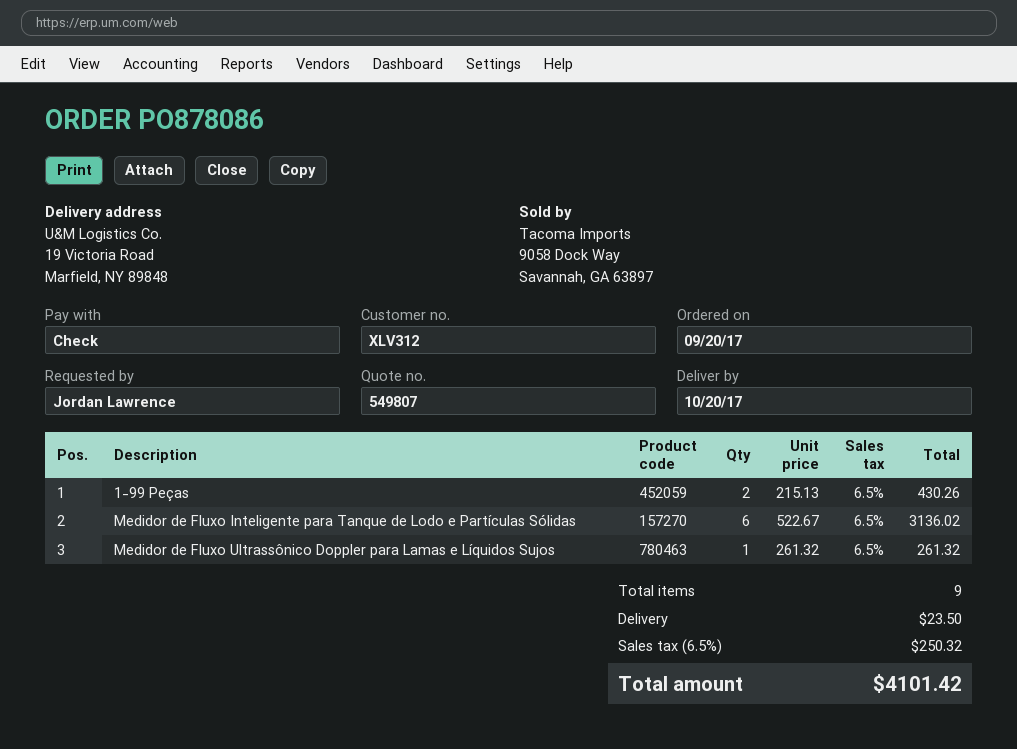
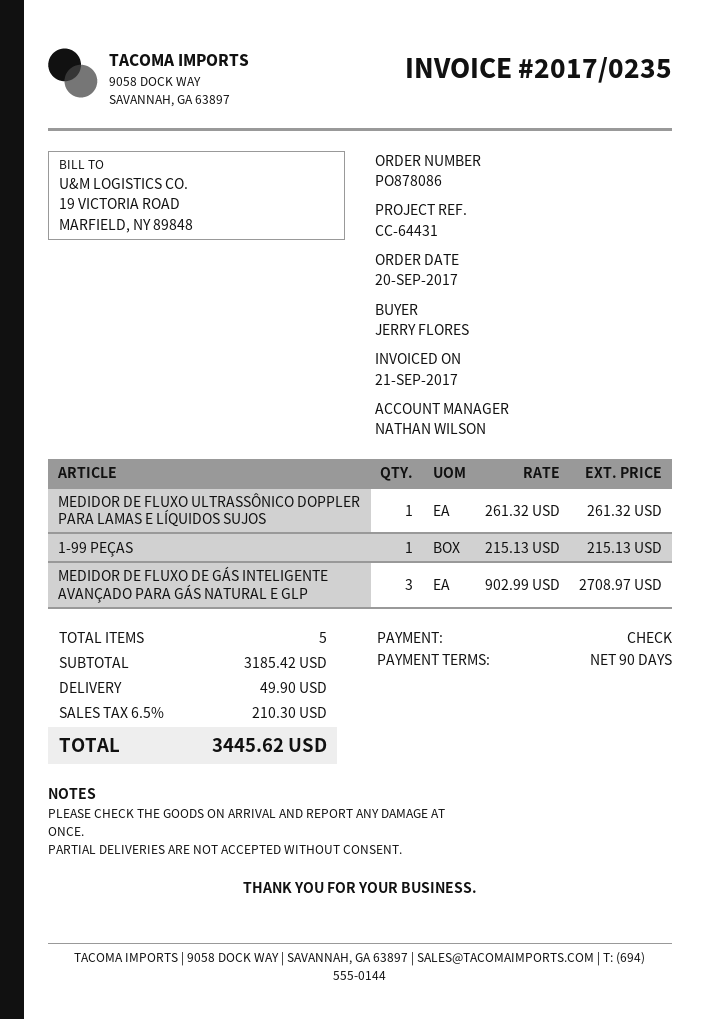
ordered by: Jordan Lawrence -> JERRY FLORES
1-99 Peças: 2 x 215.13 = 430.26 -> 1 x 215.13 = 215.13
Medidor de Fluxo Inteligente para Tanque de Lodo e Partículas Sólidas: 6 x 522.67 = 3136.02 -> none
MEDIDOR DE FLUXO DE GÁS INTELIGENTE AVANÇADO PARA GÁS NATURAL E GLP: none -> 3 x 902.99 = 2708.97
total quantity: 9 -> 5
shipping: 23.50 -> 49.90
tax: 6.5% = 250.32 -> 6.5% = 210.30
total: 4101.42 -> 3445.62

